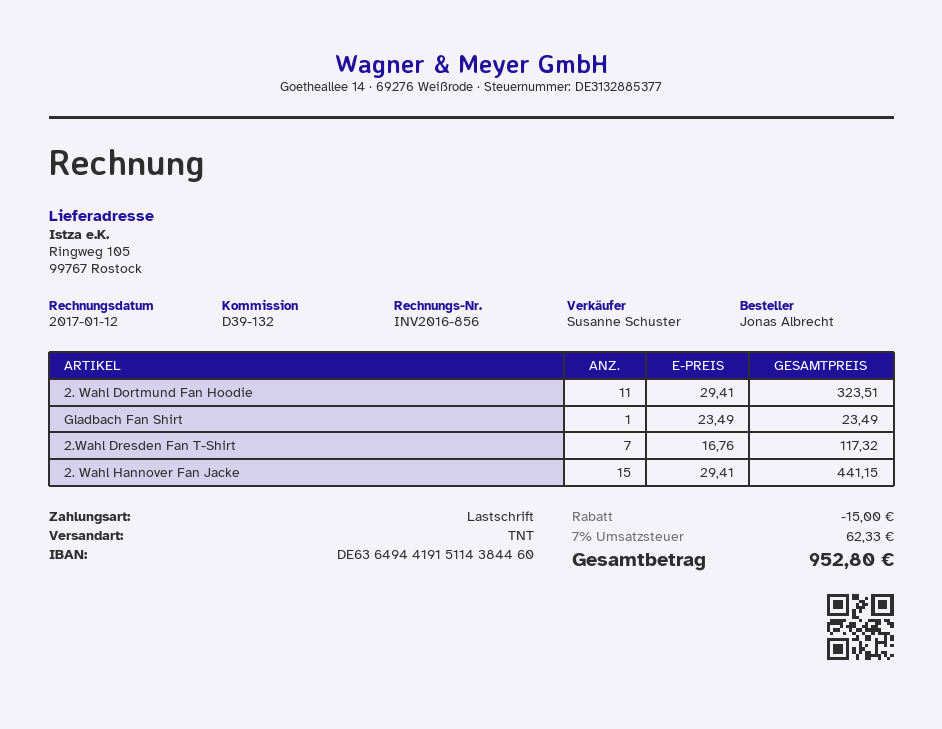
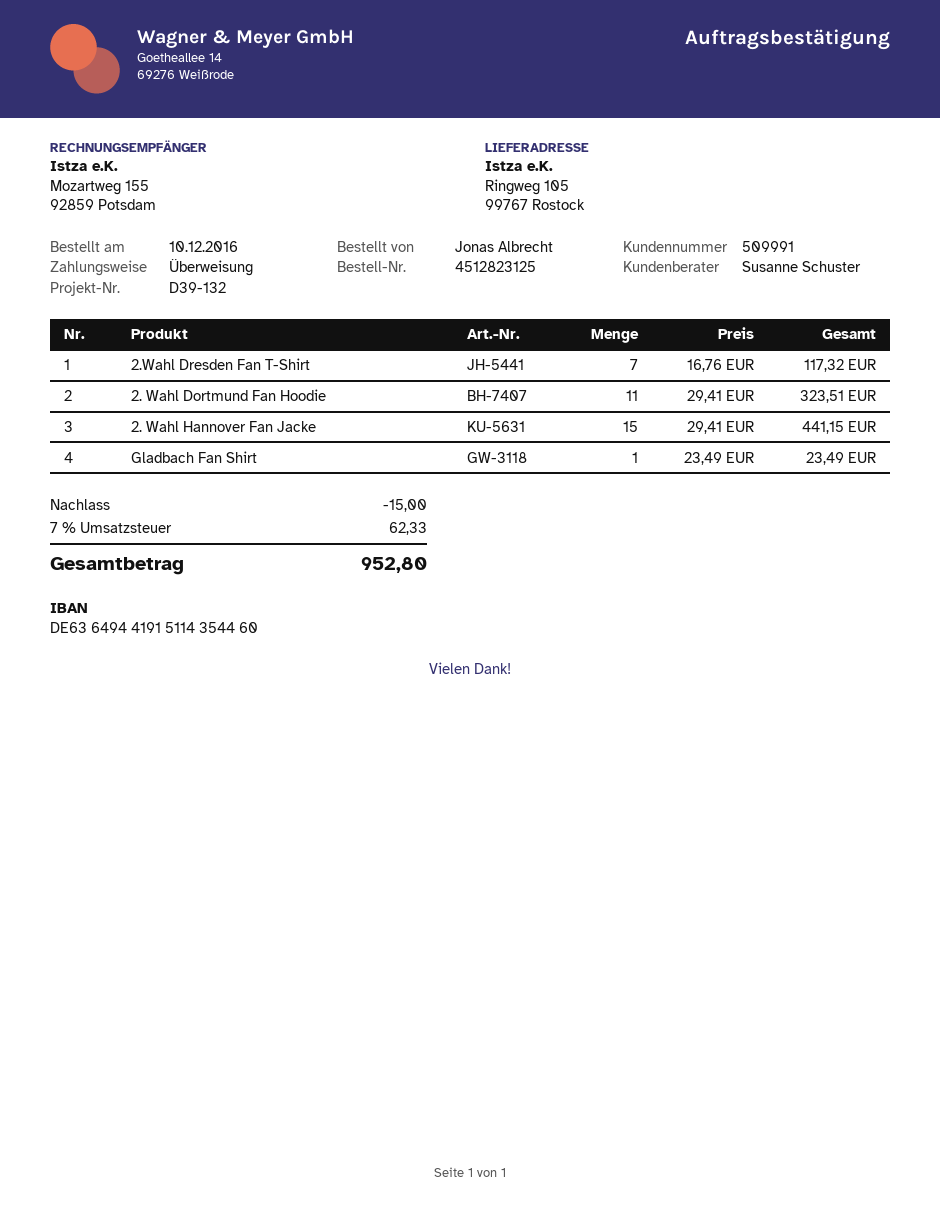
payment method: direct debit -> bank transfer
bank account: DE63649441915114384460 -> DE63649441915114354460

